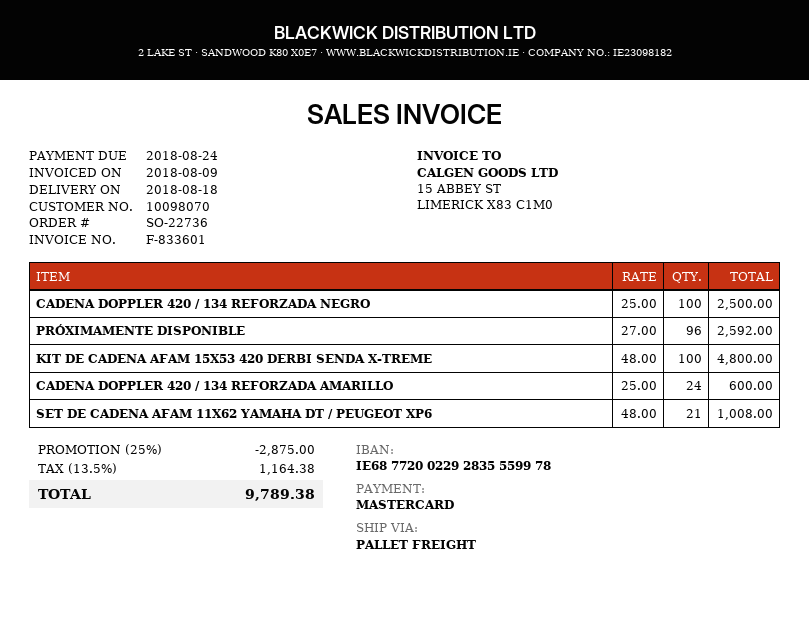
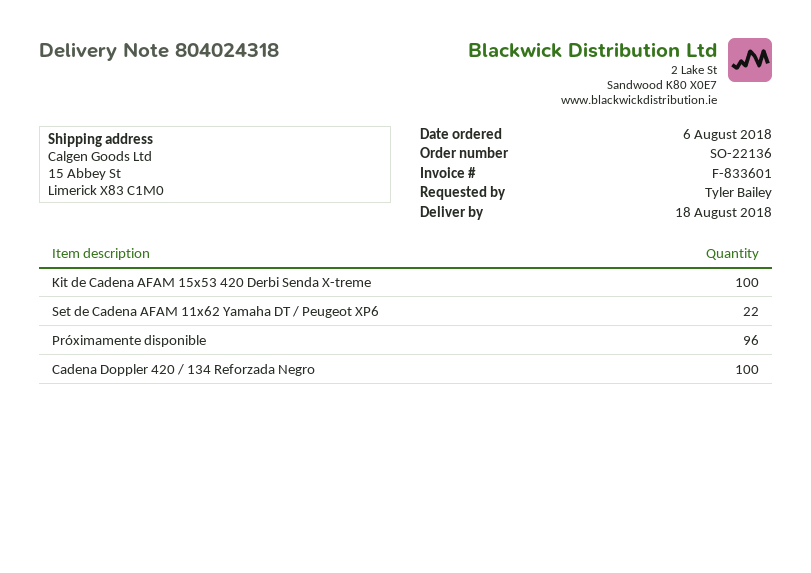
order number: SO-22736 -> SO-22136
CADENA DOPPLER 420 / 134 REFORZADA AMARILLO: 24 -> none
SET DE CADENA AFAM 11X62 YAMAHA DT / PEUGEOT XP6: 21 -> 22

